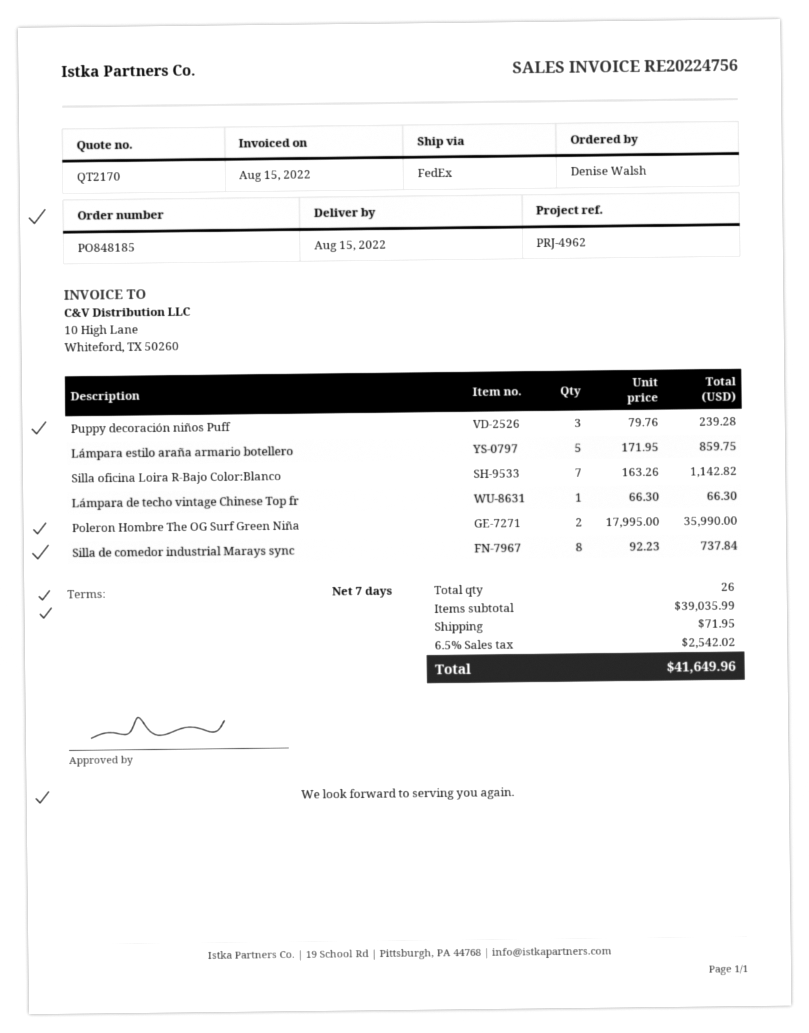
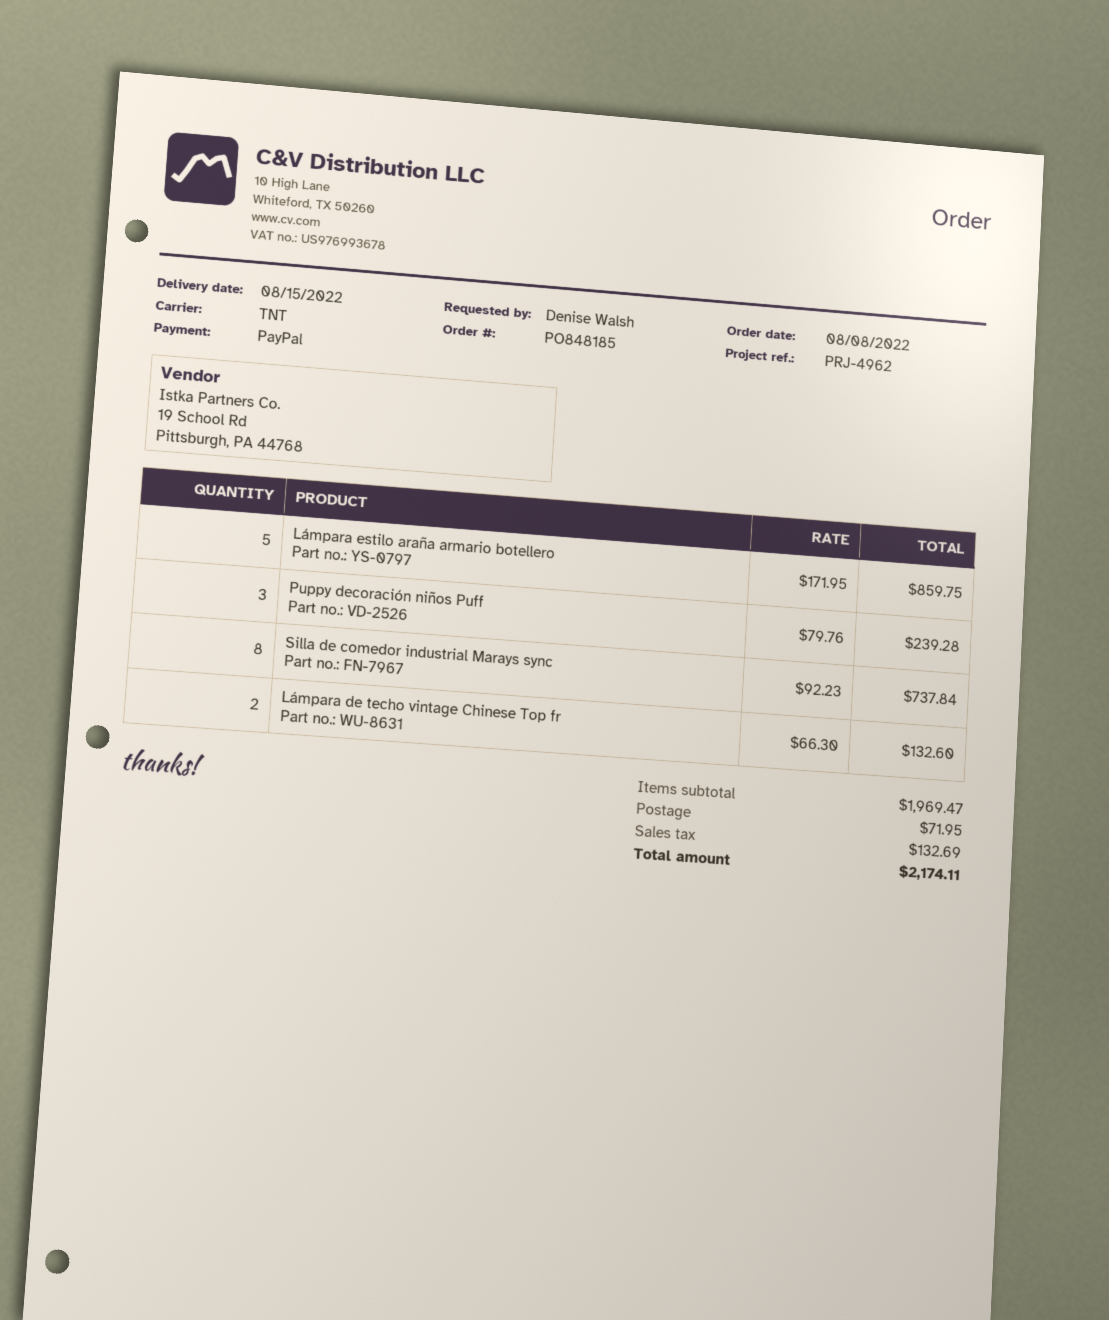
shipping method: FedEx -> TNT
Silla oficina Loira R-Bajo Color:Blanco: 7 x 163.26 = 1142.82 -> none
Lámpara de techo vintage Chinese Top fr: 1 x 66.30 = 66.30 -> 2 x 66.30 = 132.60
Poleron Hombre The OG Surf Green Niña: 2 x 17995.00 = 35990.00 -> none
subtotal: 39035.99 -> 1969.47
tax: 2542.02 -> 132.69
total: 41649.96 -> 2174.11

